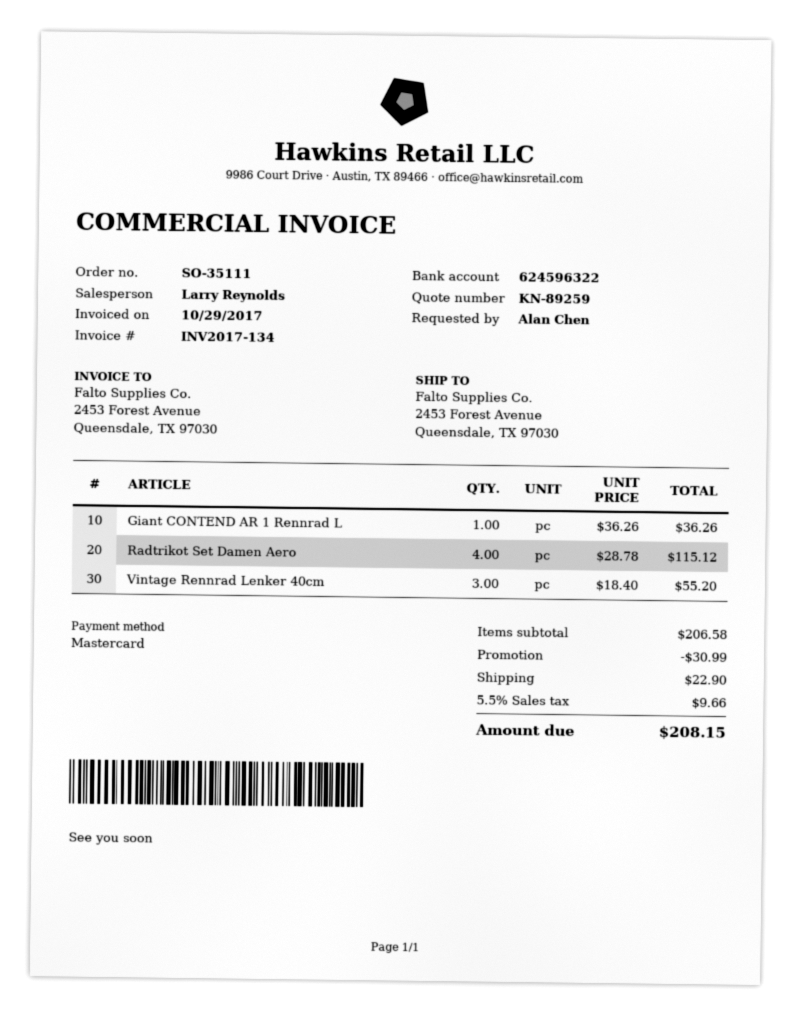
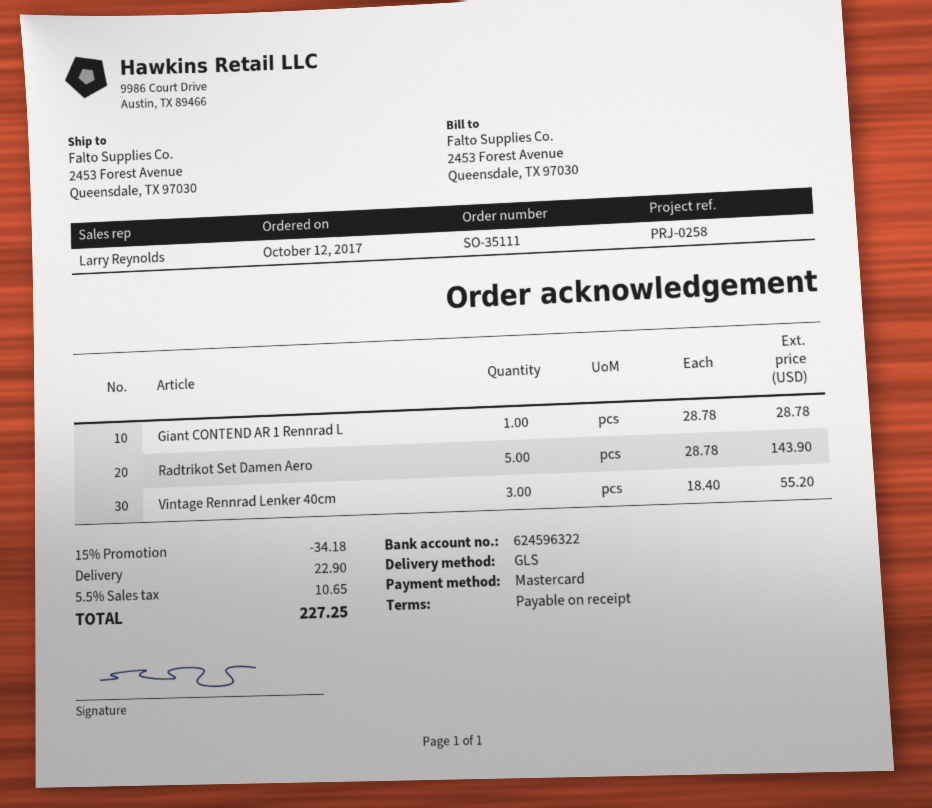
Giant CONTEND AR 1 Rennrad L: 1 x 36.26 = 36.26 -> 1 x 28.78 = 28.78
Radtrikot Set Damen Aero: 4 x 28.78 = 115.12 -> 5 x 28.78 = 143.90
discount: 30.99 -> 34.18
tax: 5.5% = 9.66 -> 5.5% = 10.65
total: 208.15 -> 227.25

